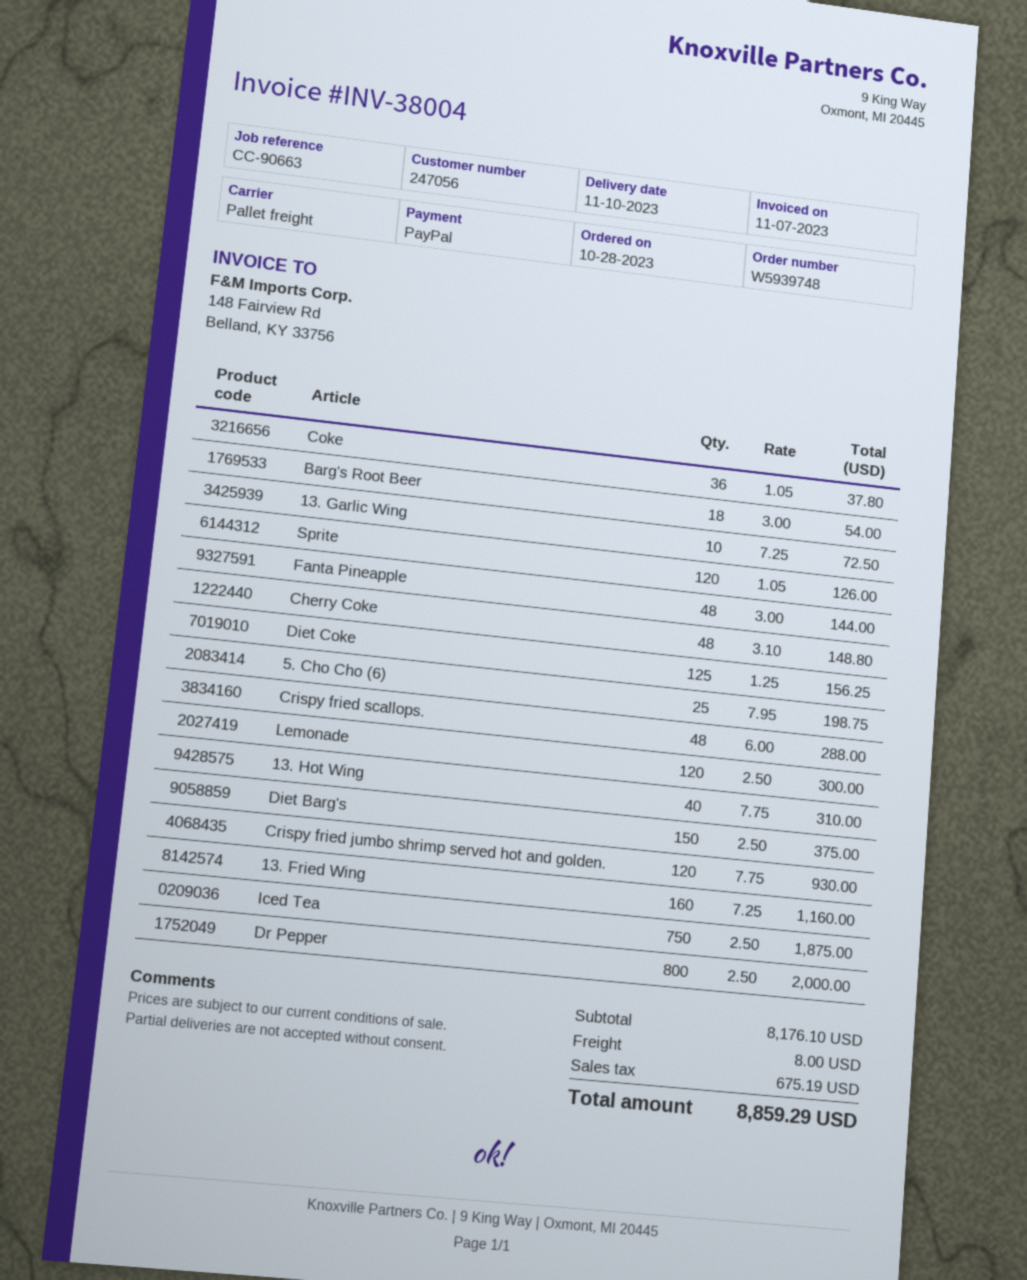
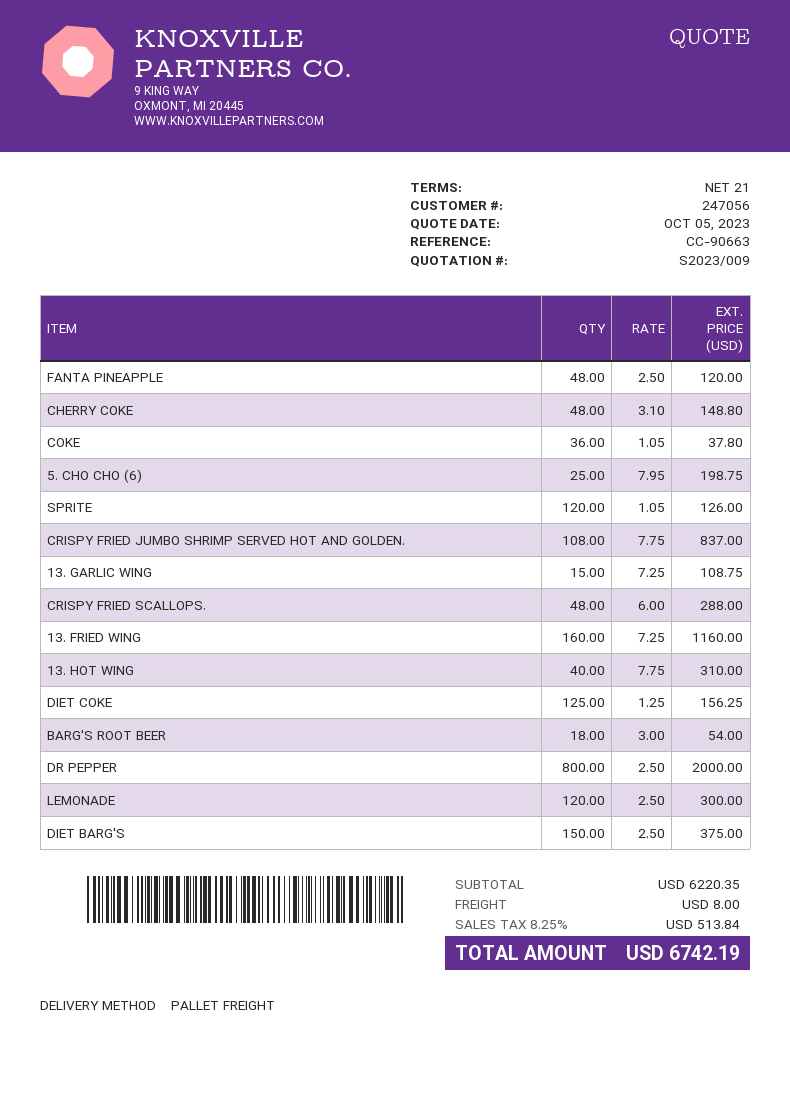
13. Garlic Wing: 10 x 7.25 = 72.50 -> 15 x 7.25 = 108.75
Fanta Pineapple: 48 x 3.00 = 144.00 -> 48 x 2.50 = 120.00
Crispy fried jumbo shrimp served hot and golden.: 120 x 7.75 = 930.00 -> 108 x 7.75 = 837.00
Iced Tea: 750 x 2.50 = 1875.00 -> none
subtotal: 8176.10 -> 6220.35
tax: 675.19 -> 513.84
total: 8859.29 -> 6742.19

